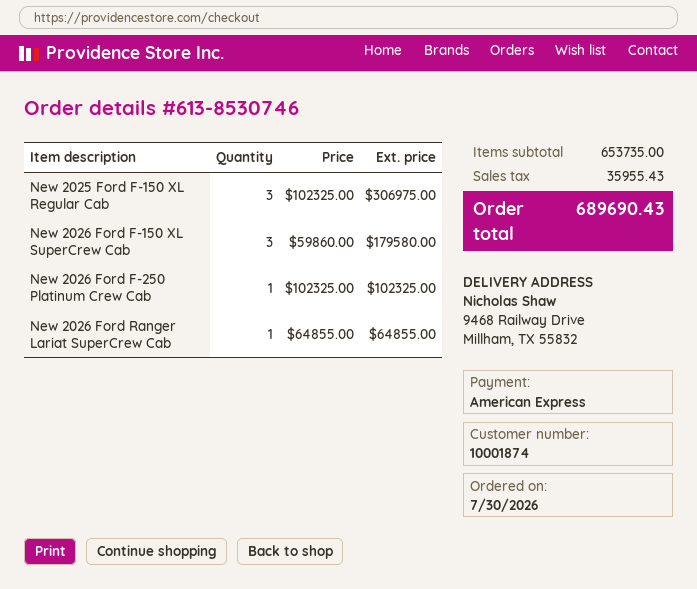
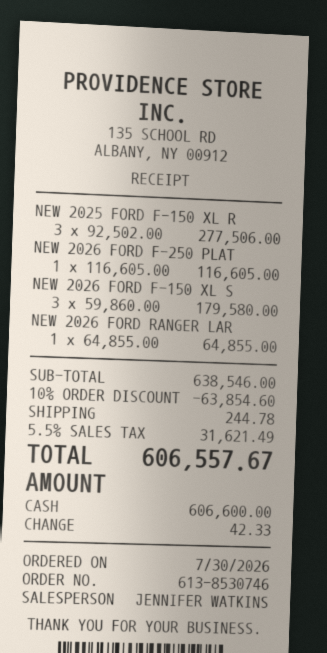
payment method: American Express -> cash
New 2025 Ford F-150 XL Regular Cab: 3 x 102325.00 = 306975.00 -> 3 x 92502.00 = 277506.00
New 2026 Ford F-250 Platinum Crew Cab: 1 x 102325.00 = 102325.00 -> 1 x 116605.00 = 116605.00
subtotal: 653735.00 -> 638546.00
discount: none -> 10% = 63854.60
shipping: none -> 244.78
tax: 35955.43 -> 31621.49
total: 689690.43 -> 606557.67

